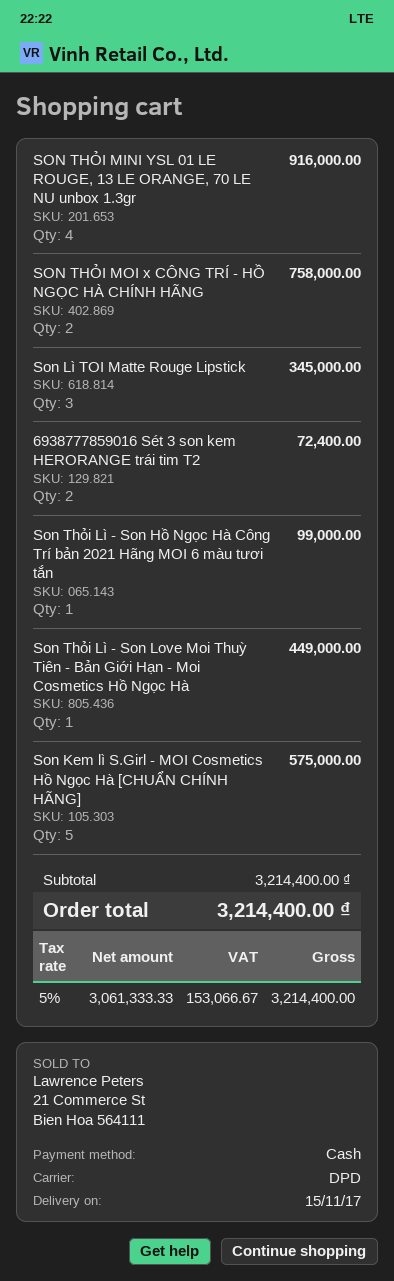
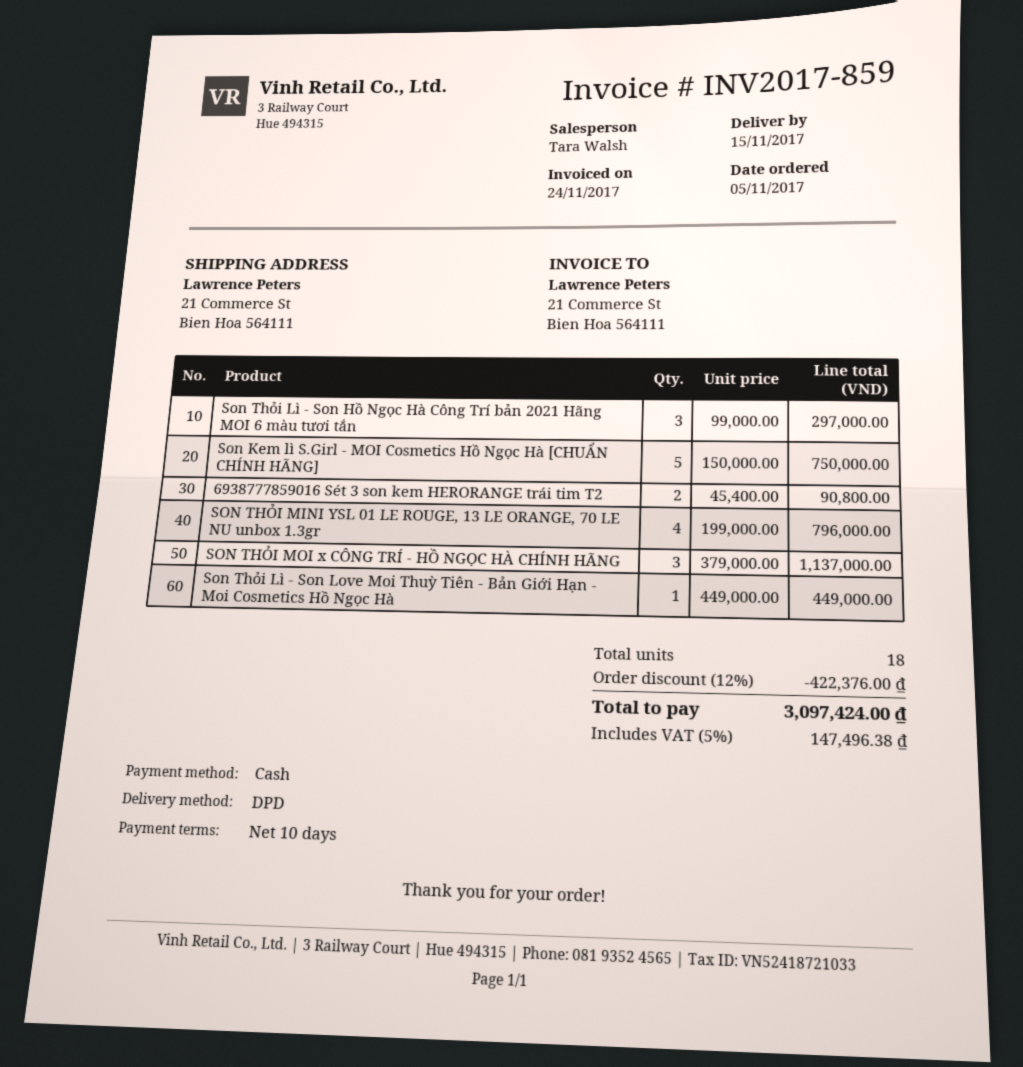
SON THỎI MINI YSL 01 LE ROUGE, 13 LE ORANGE, 70 LE NU unbox 1.3gr: 4 for 916000.00 -> 4 for 796000.00
SON THỎI MOI x CÔNG TRÍ - HỒ NGỌC HÀ CHÍNH HÃNG: 2 for 758000.00 -> 3 for 1137000.00
Son Lì TOI Matte Rouge Lipstick: 3 for 345000.00 -> none
6938777859016 Sét 3 son kem HERORANGE trái tim T2: 2 for 72400.00 -> 2 for 90800.00
Son Thỏi Lì - Son Hồ Ngọc Hà Công Trí bản 2021 Hãng MOI 6 màu tươi tắn: 1 for 99000.00 -> 3 for 297000.00
Son Kem lì S.Girl - MOI Cosmetics Hồ Ngọc Hà [CHUẨN CHÍNH HÃNG]: 5 for 575000.00 -> 5 for 750000.00
discount: none -> 12% = 422376.00
tax: 5% = 153066.67 -> 5% = 147496.38
total: 3214400.00 -> 3097424.00

